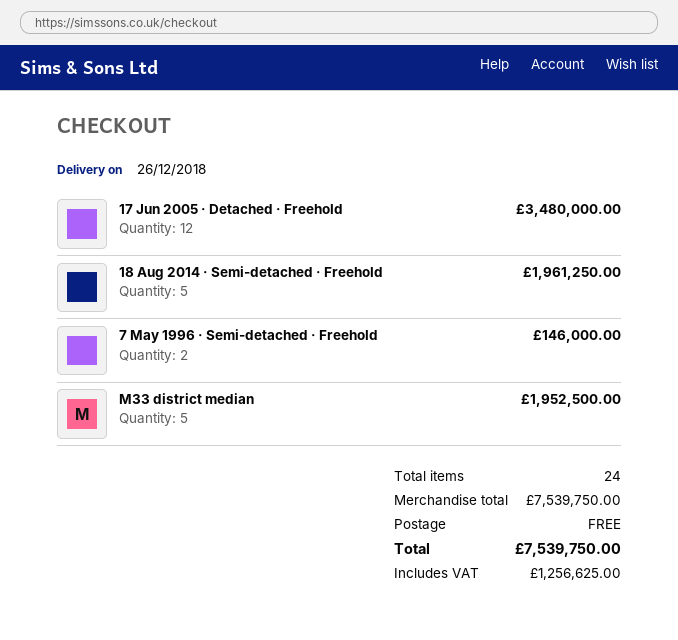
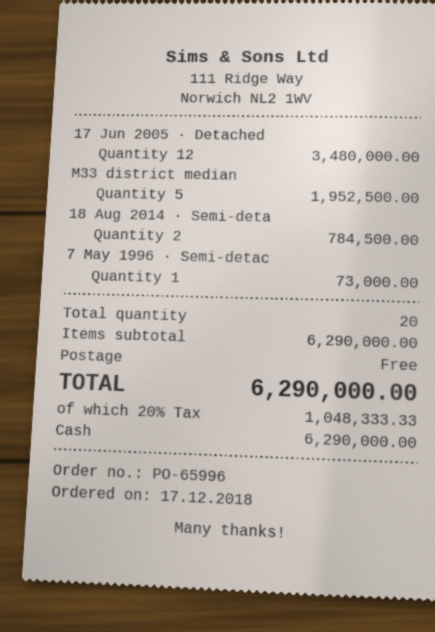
18 Aug 2014 · Semi-detached · Freehold: 5 for 1961250.00 -> 2 for 784500.00
7 May 1996 · Semi-detached · Freehold: 2 for 146000.00 -> 1 for 73000.00
total quantity: 24 -> 20
subtotal: 7539750.00 -> 6290000.00
tax: 1256625.00 -> 1048333.33
total: 7539750.00 -> 6290000.00

